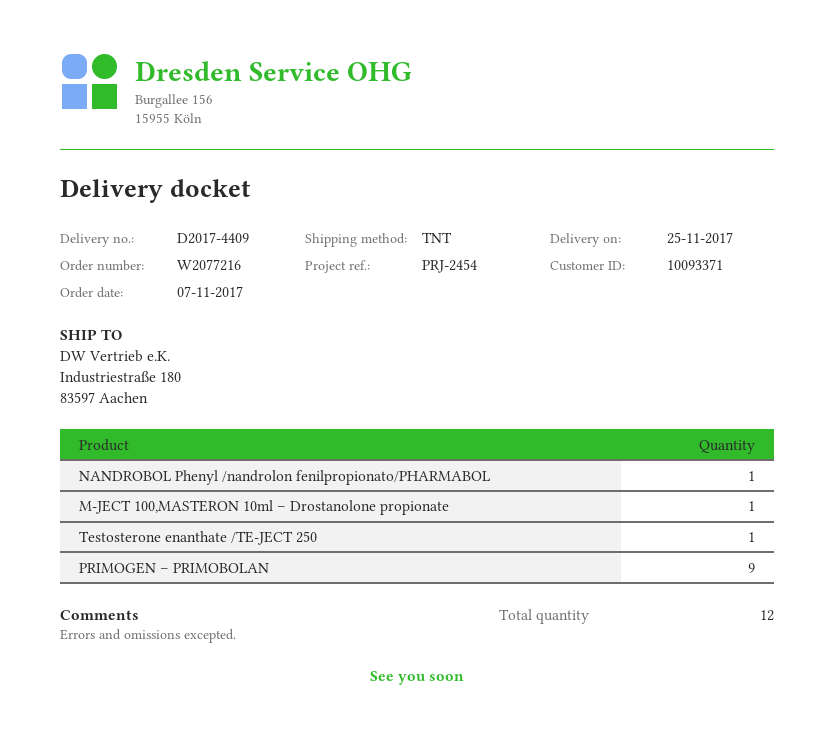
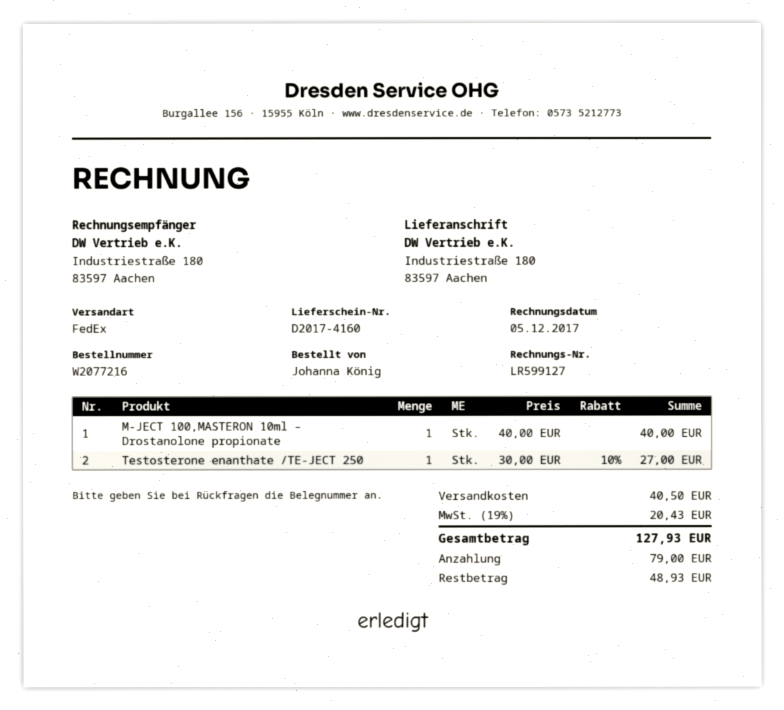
delivery note number: D2017-4409 -> D2017-4160
shipping method: TNT -> FedEx
NANDROBOL Phenyl /nandrolon fenilpropionato/PHARMABOL: 1 -> none
PRIMOGEN – PRIMOBOLAN: 9 -> none

